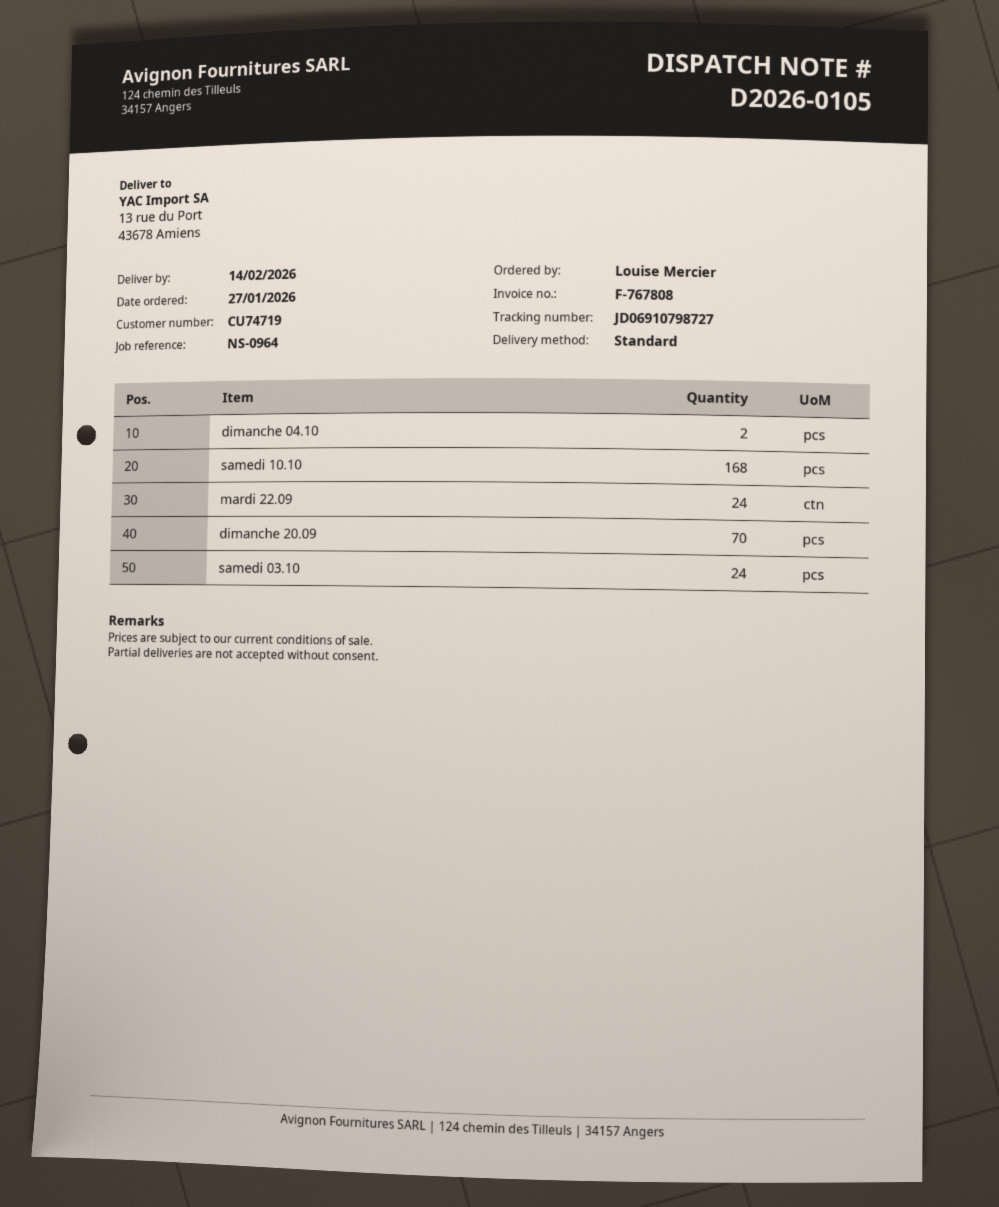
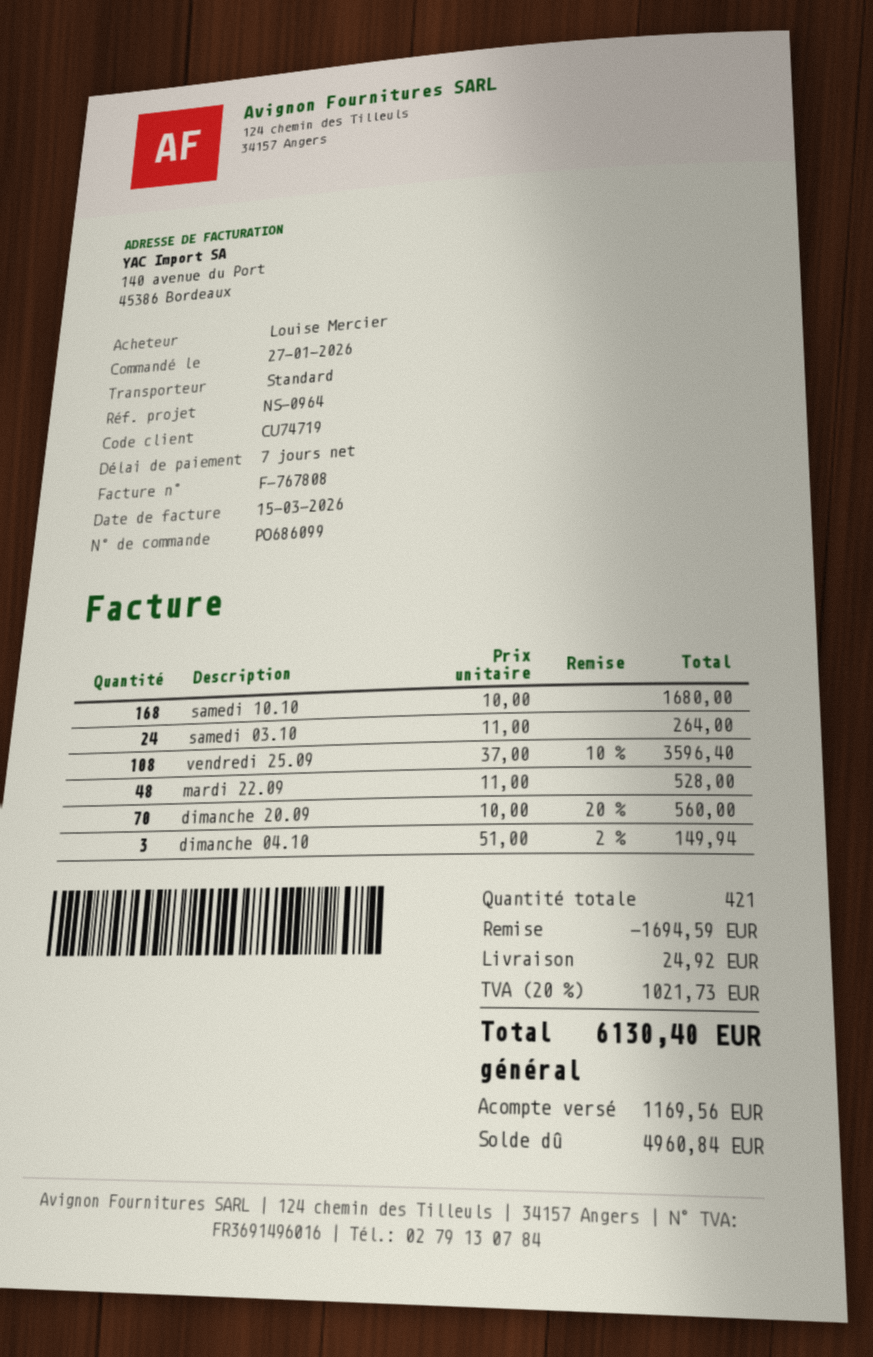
dimanche 04.10: 2 -> 3
mardi 22.09: 24 -> 48
vendredi 25.09: none -> 108

